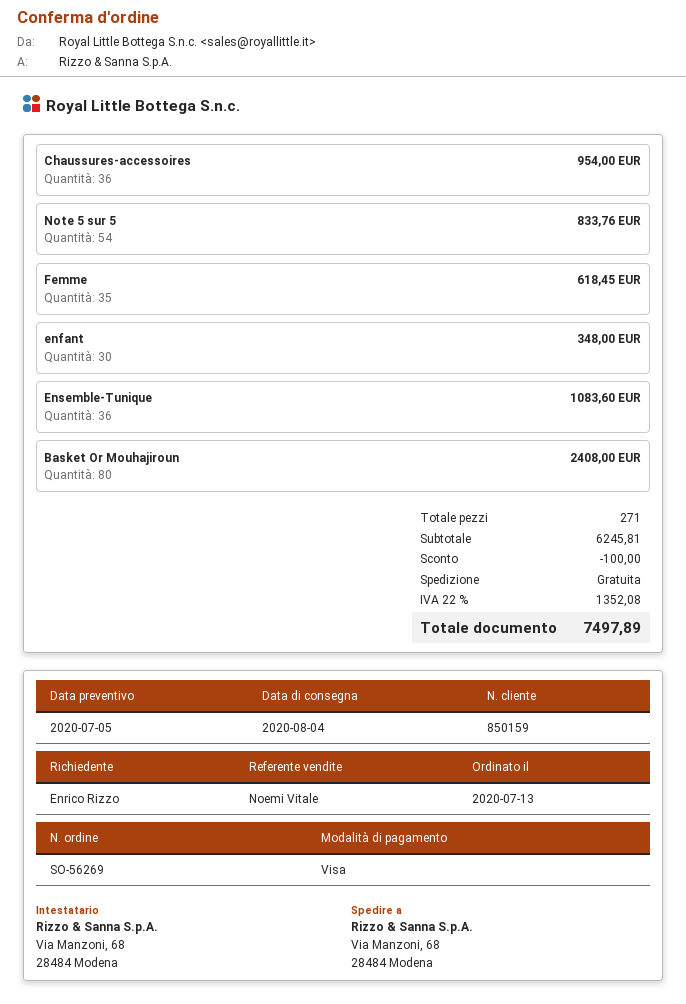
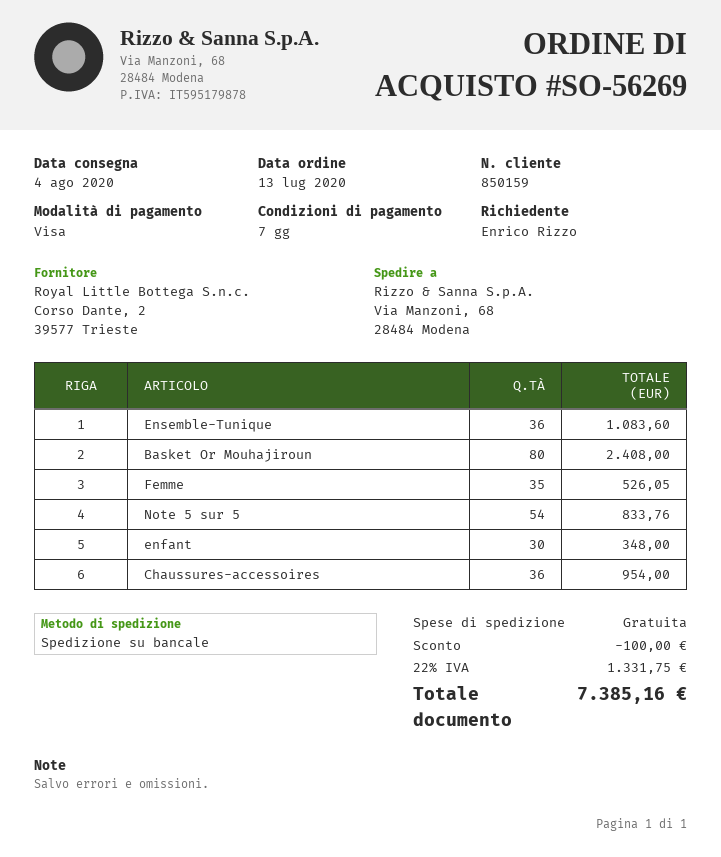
Femme: 35 for 618.45 -> 35 for 526.05
tax: 22% = 1352.08 -> 22% = 1331.75
total: 7497.89 -> 7385.16

